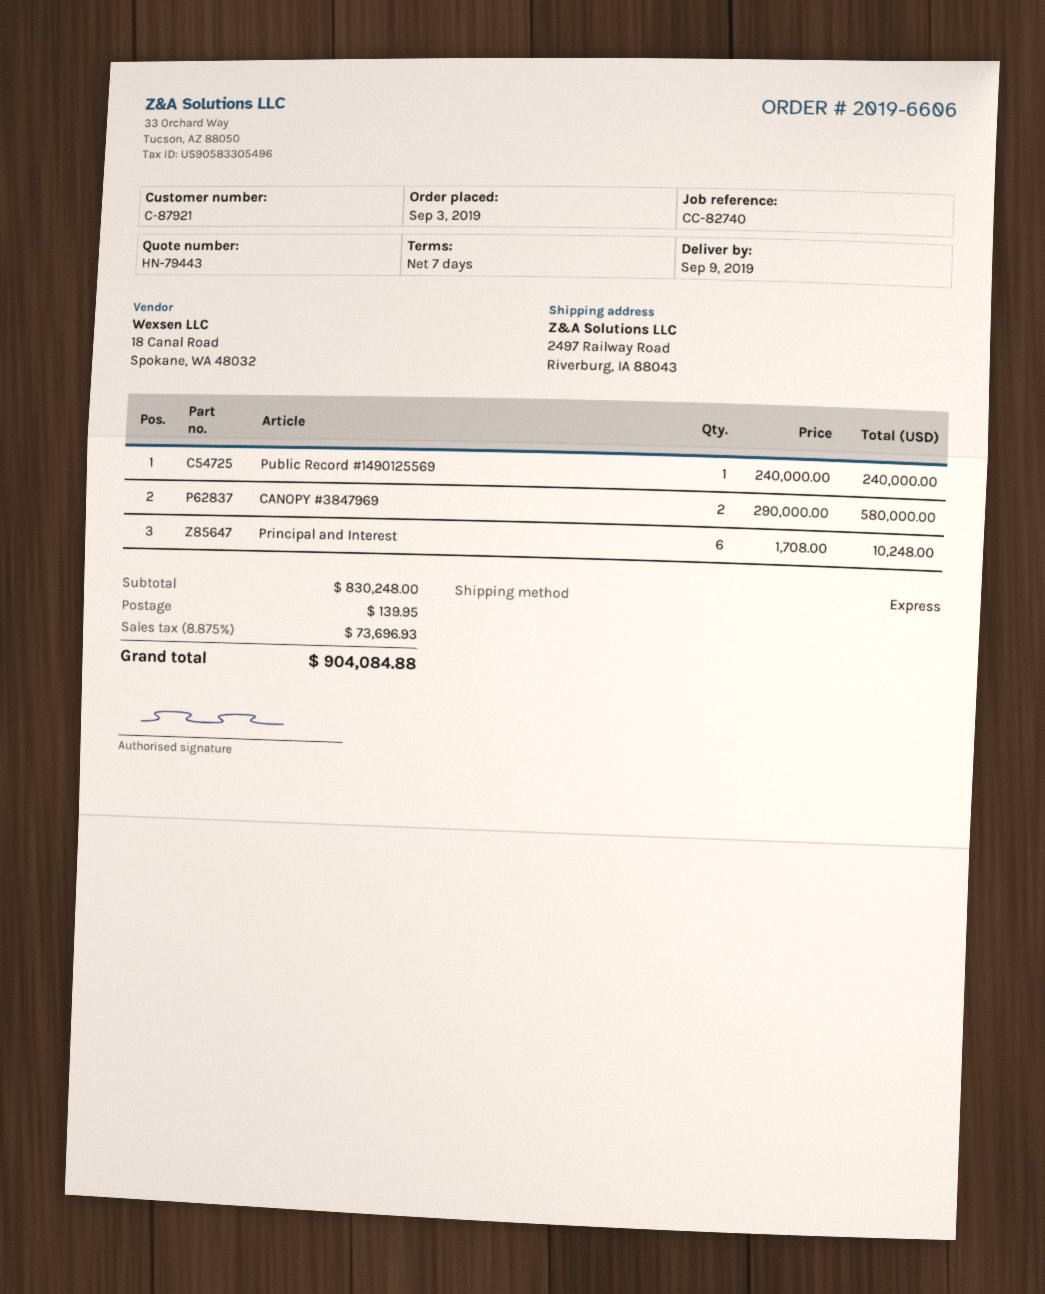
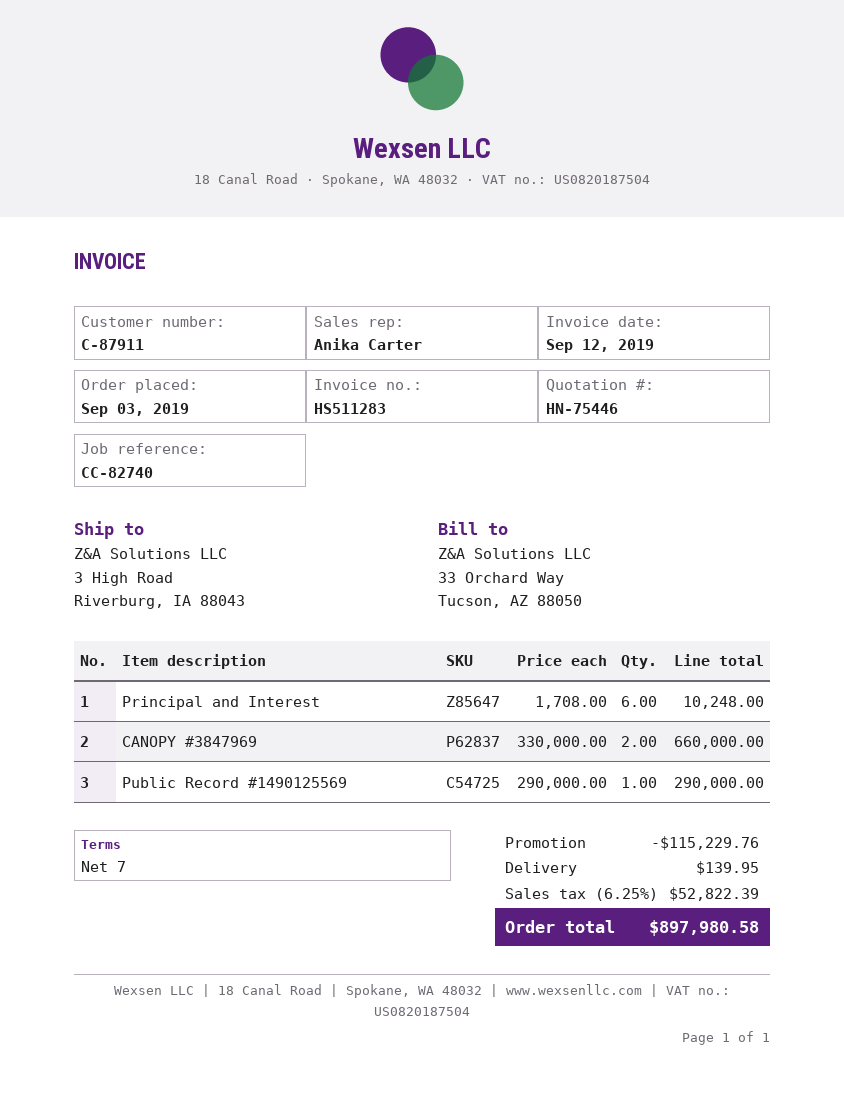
quote number: HN-79443 -> HN-75446
customer number: C-87921 -> C-87911
ship to: 2497 Railway Road, Riverburg, IA 88043 -> 3 High Road, Riverburg, IA 88043
Public Record #1490125569: 1 x 240000.00 = 240000.00 -> 1 x 290000.00 = 290000.00
CANOPY #3847969: 2 x 290000.00 = 580000.00 -> 2 x 330000.00 = 660000.00
discount: none -> 115229.76
tax: 8.875% = 73696.93 -> 6.25% = 52822.39
total: 904084.88 -> 897980.58

